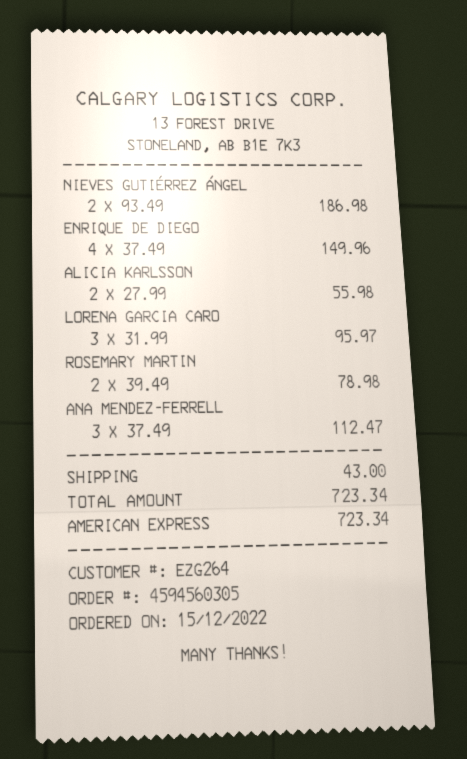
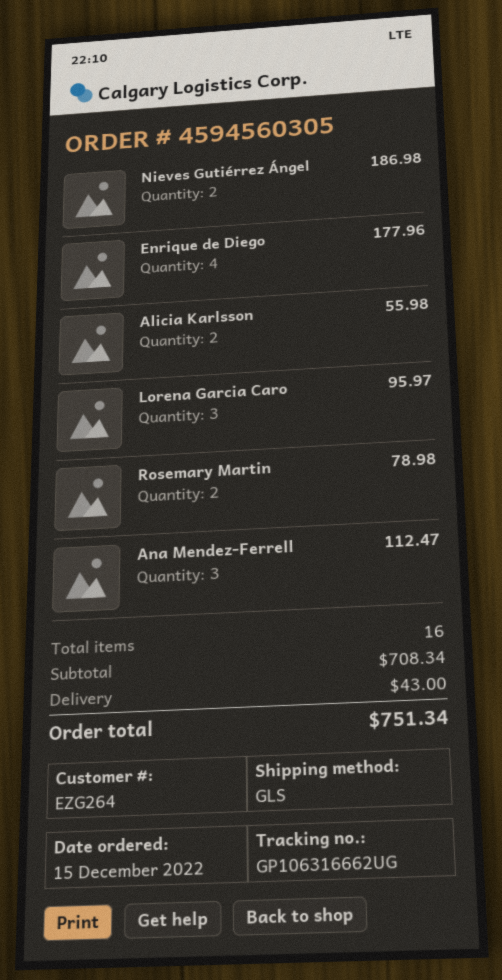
ENRIQUE DE DIEGO: 4 for 149.96 -> 4 for 177.96
total: 723.34 -> 751.34

